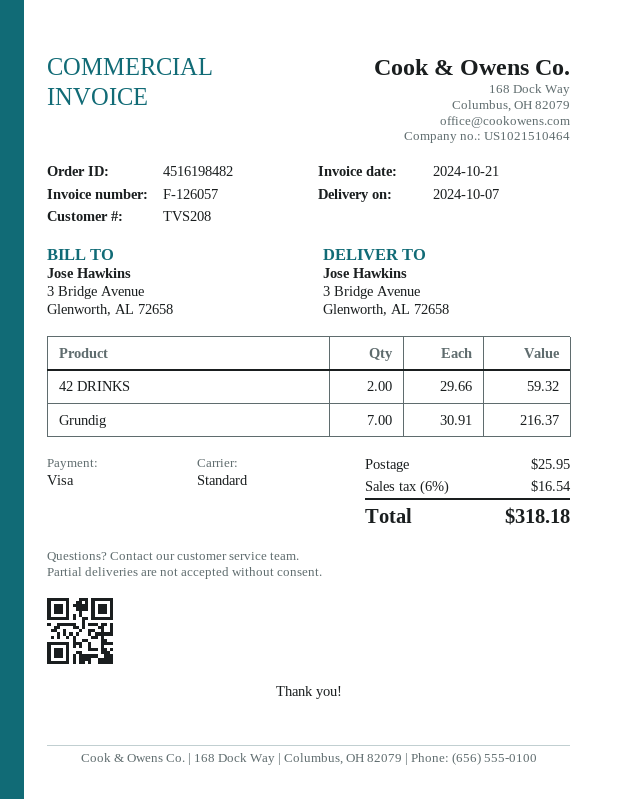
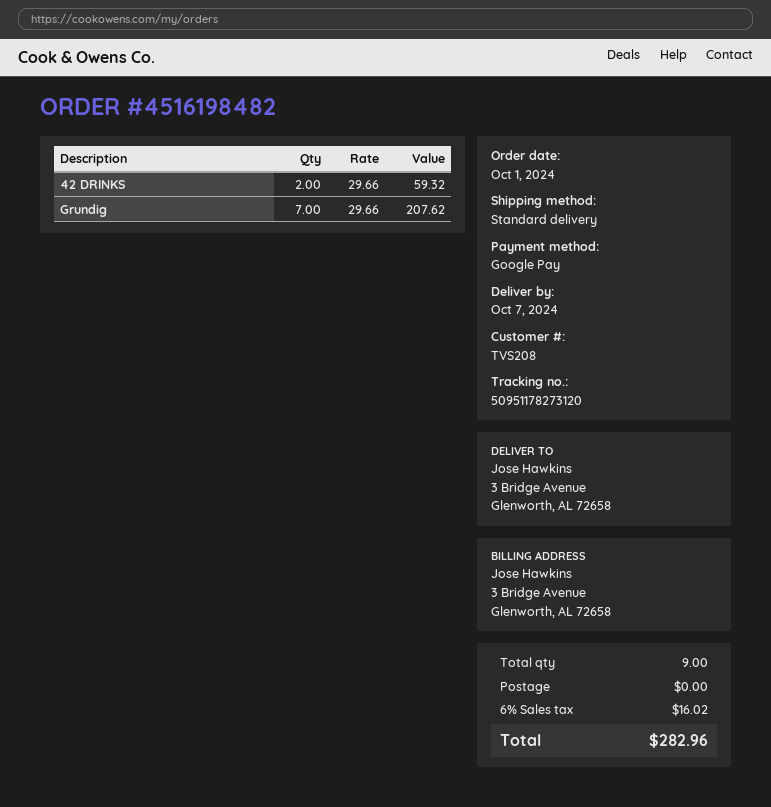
payment method: Visa -> Google Pay
Grundig: 7 x 30.91 = 216.37 -> 7 x 29.66 = 207.62
shipping: 25.95 -> 0.00
tax: 6% = 16.54 -> 6% = 16.02
total: 318.18 -> 282.96

